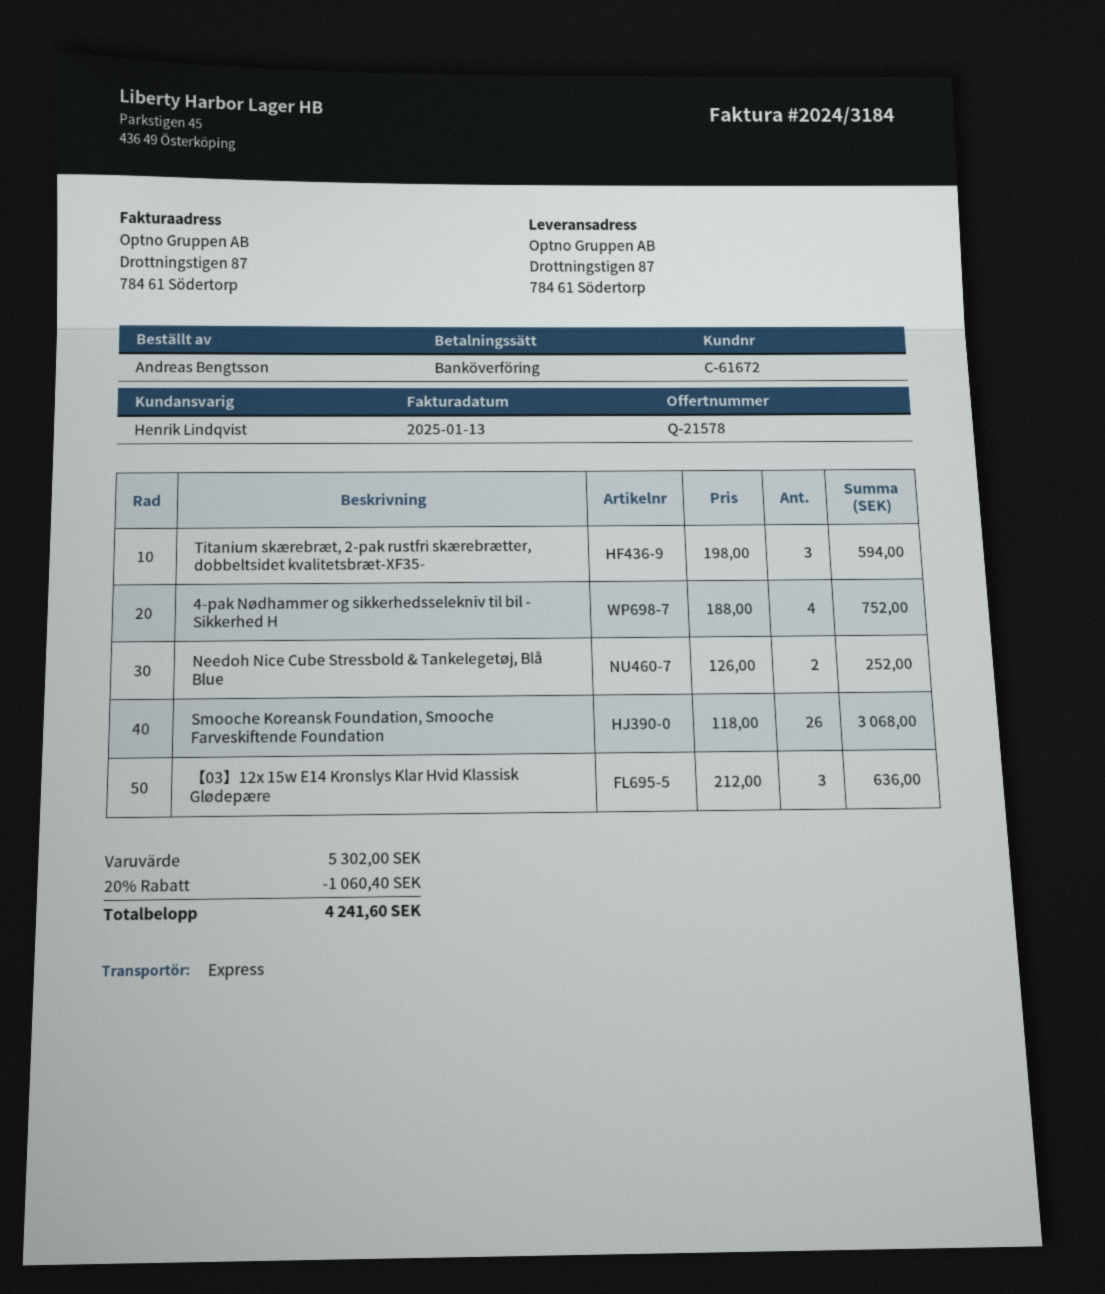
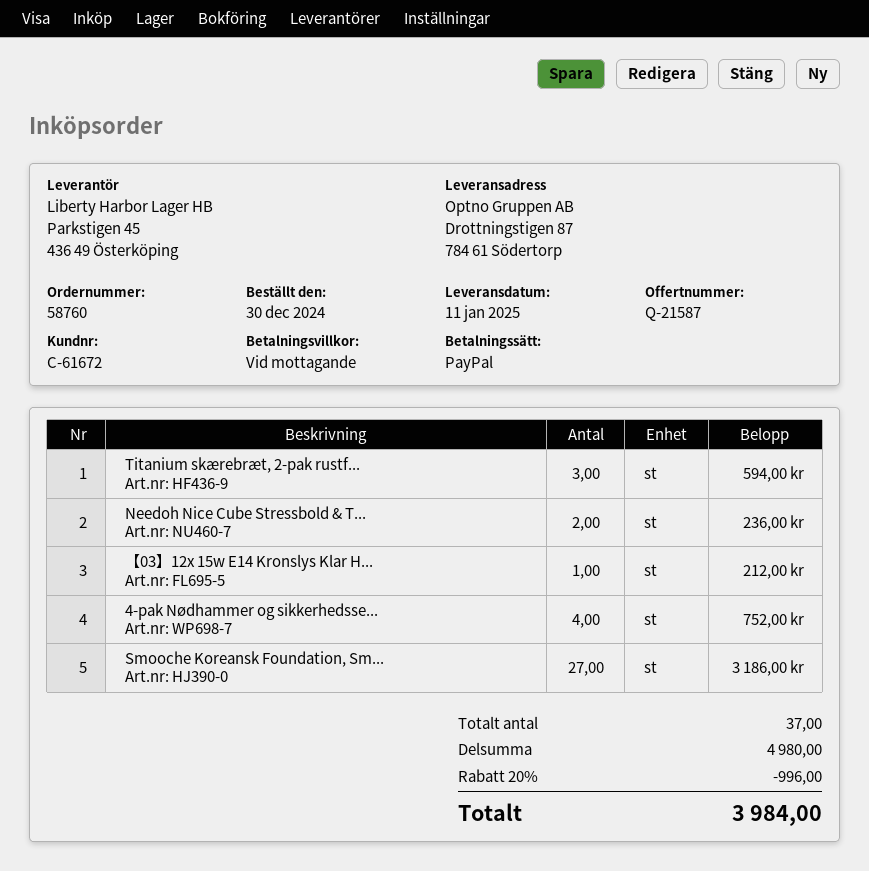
quote number: Q-21578 -> Q-21587
payment method: bank transfer -> PayPal
Needoh Nice Cube Stressbold & Tankelegetøj, Blå Blue: 2 for 252.00 -> 2 for 236.00
Smooche Koreansk Foundation, Smooche Farveskiftende Foundation: 26 for 3068.00 -> 27 for 3186.00
【03】12x 15w E14 Kronslys Klar Hvid Klassisk Glødepære: 3 for 636.00 -> 1 for 212.00
subtotal: 5302.00 -> 4980.00
discount: 20% = 1060.40 -> 20% = 996.00
total: 4241.60 -> 3984.00

